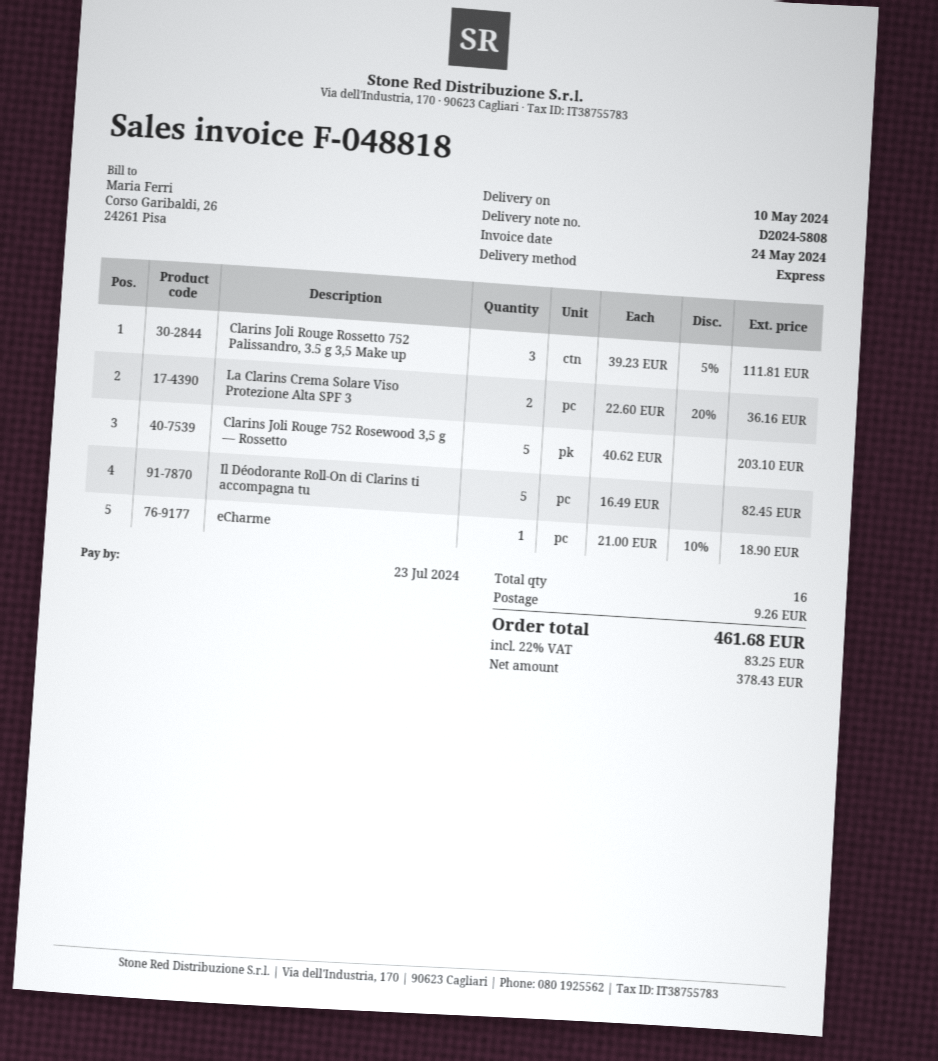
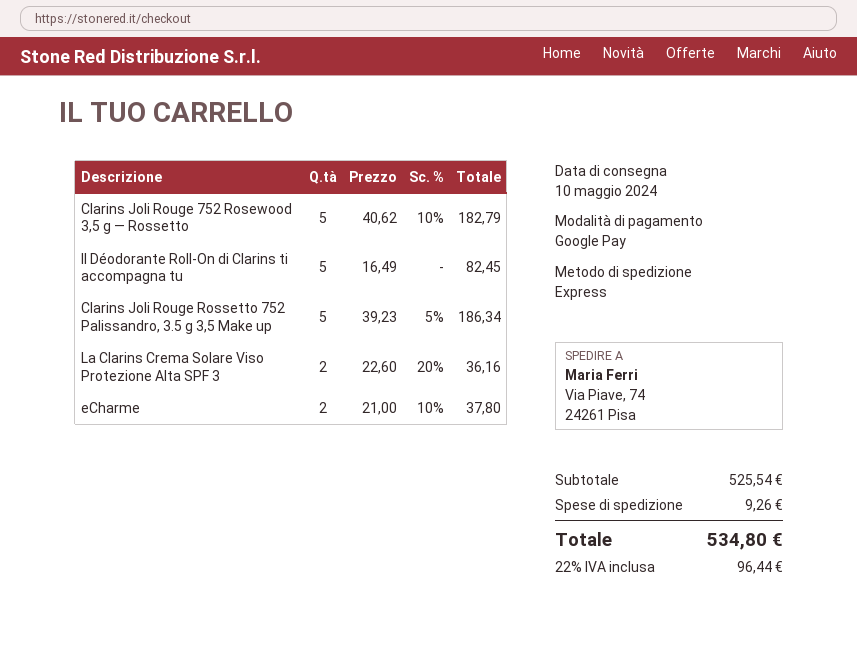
Clarins Joli Rouge Rossetto 752 Palissandro, 3.5 g 3,5 Make up: 3 x 39.23 - 5% = 111.81 -> 5 x 39.23 - 5% = 186.34
Clarins Joli Rouge 752 Rosewood 3,5 g — Rossetto: 5 x 40.62 = 203.10 -> 5 x 40.62 - 10% = 182.79
eCharme: 1 x 21.00 - 10% = 18.90 -> 2 x 21.00 - 10% = 37.80
tax: 22% = 83.25 -> 22% = 96.44
total: 461.68 -> 534.80

